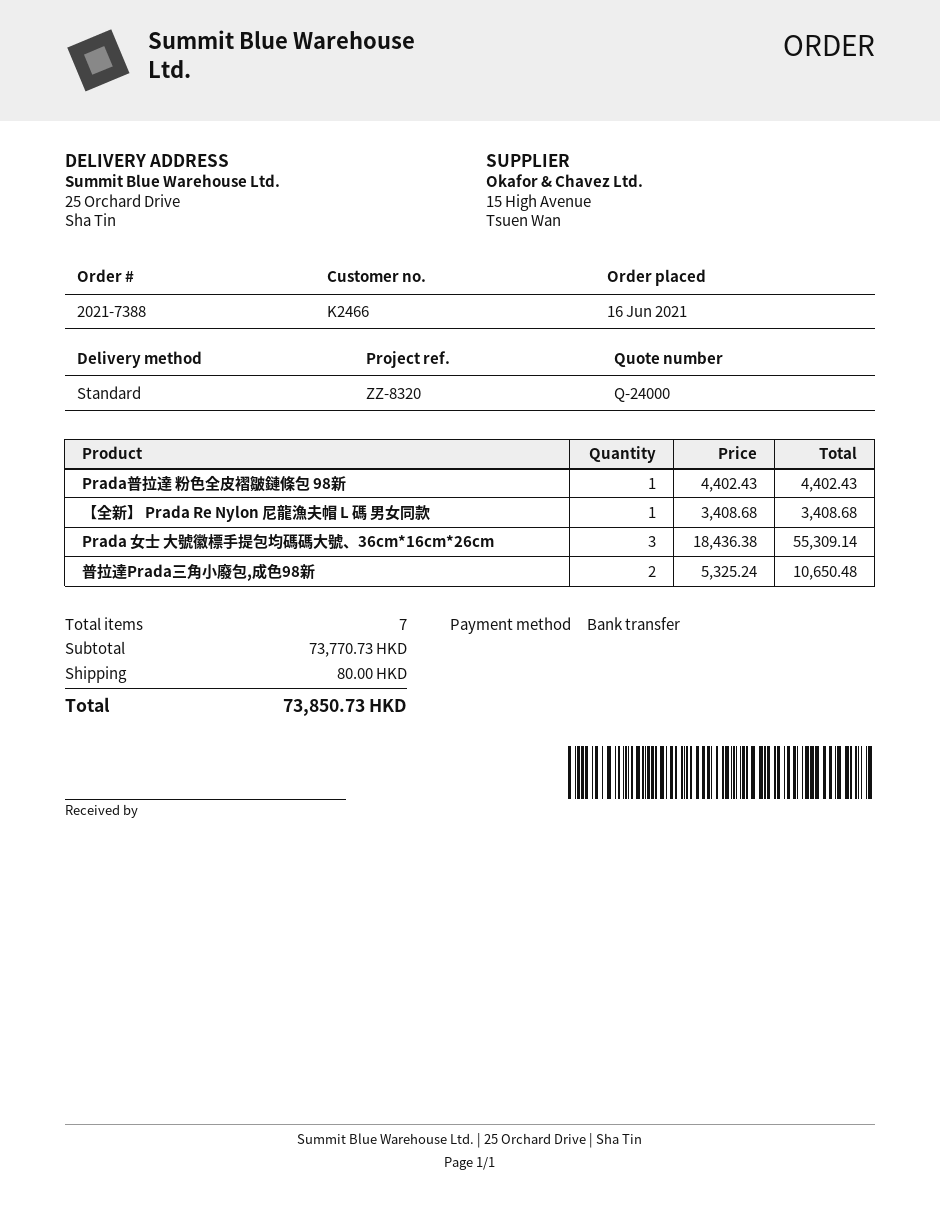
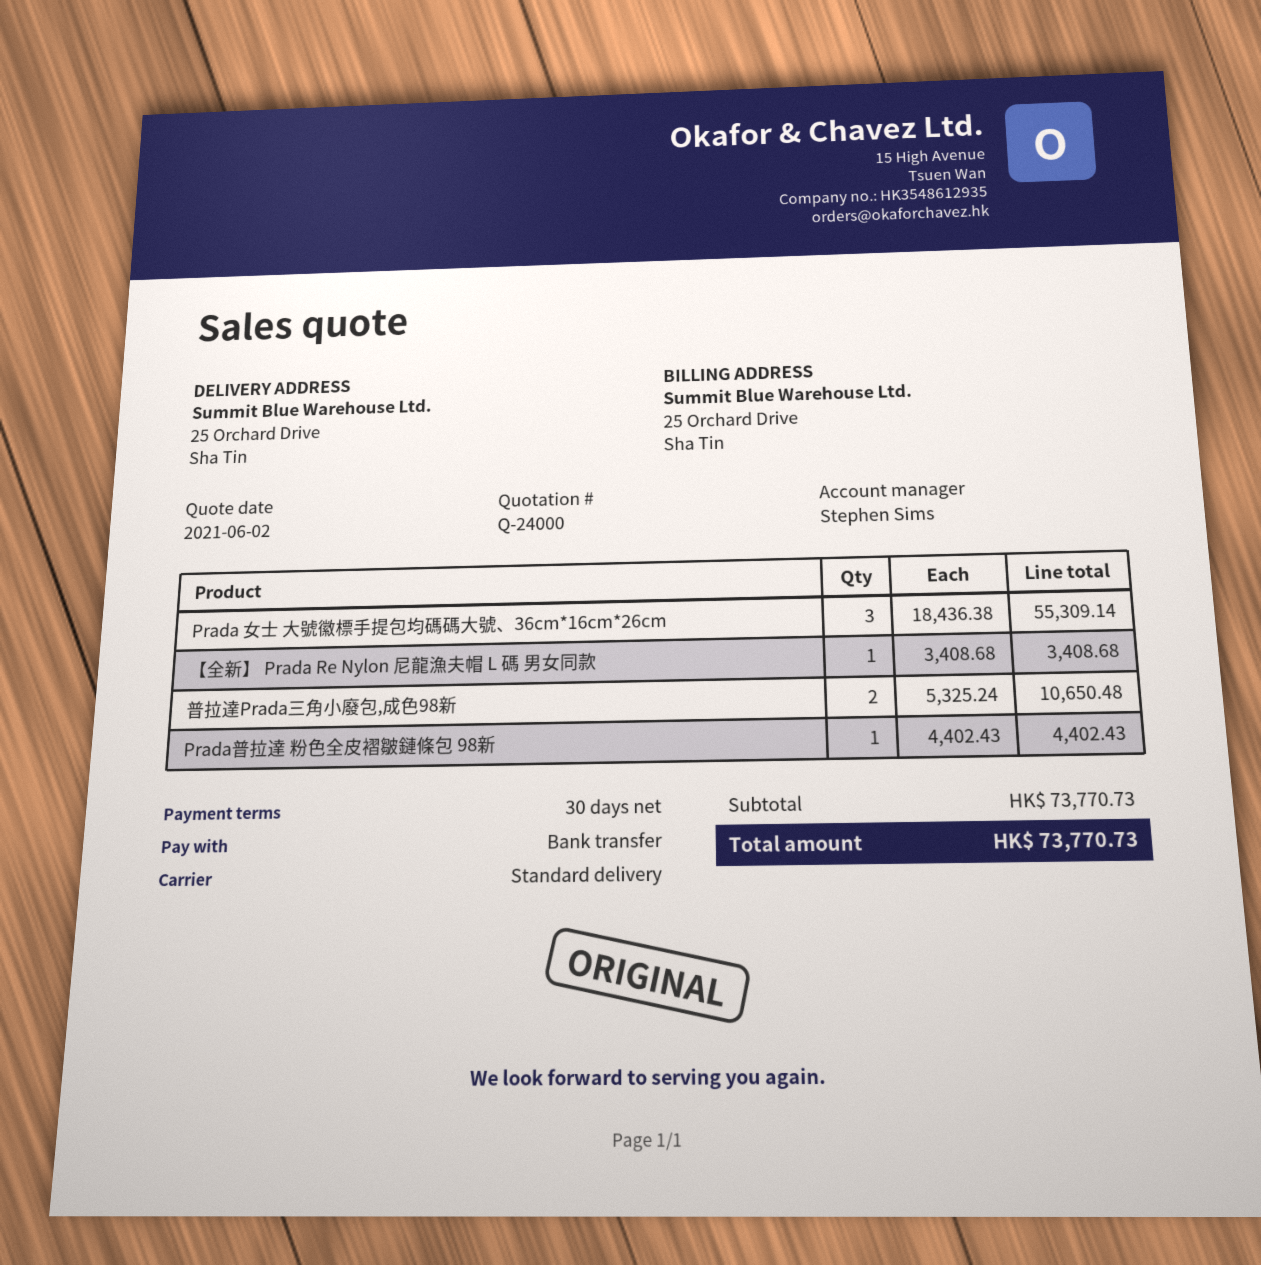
shipping: 80.00 -> none
total: 73850.73 -> 73770.73

